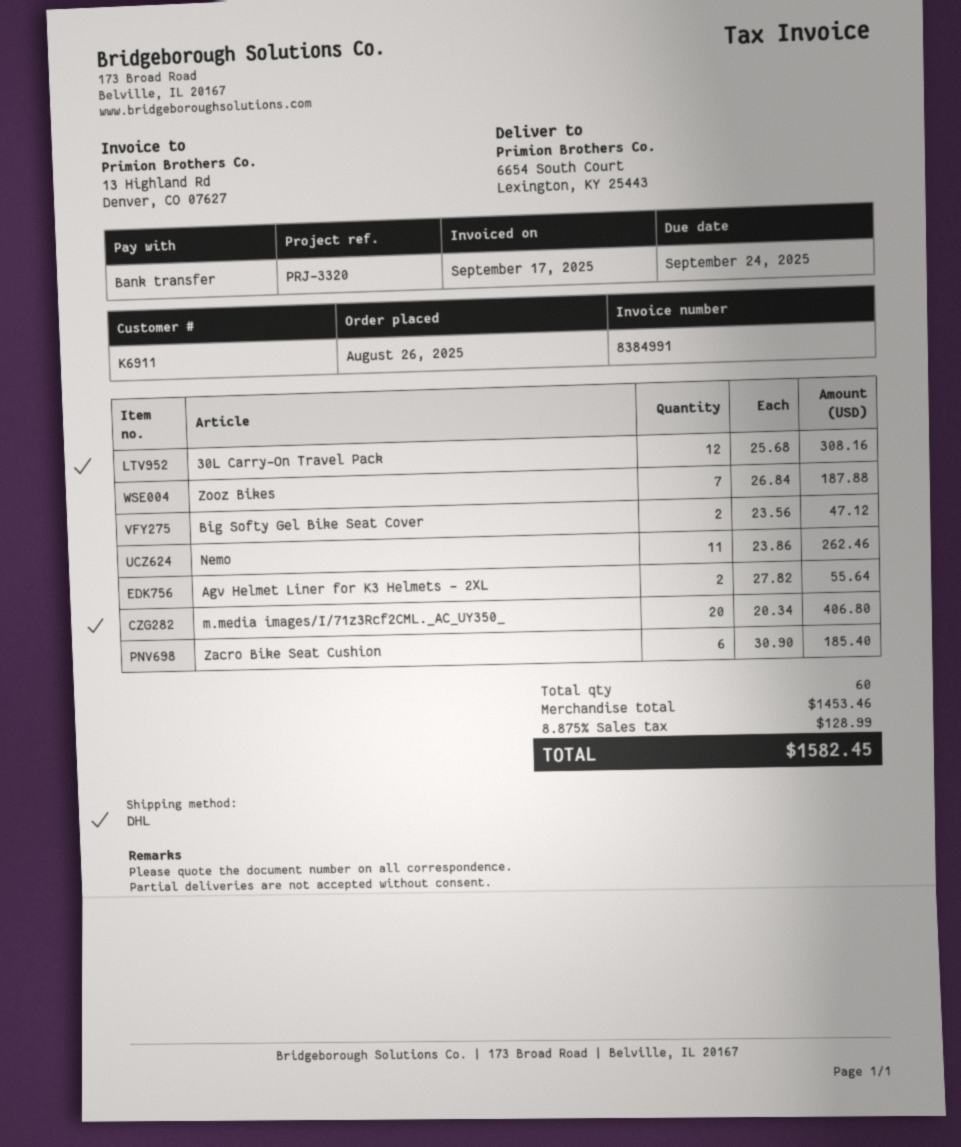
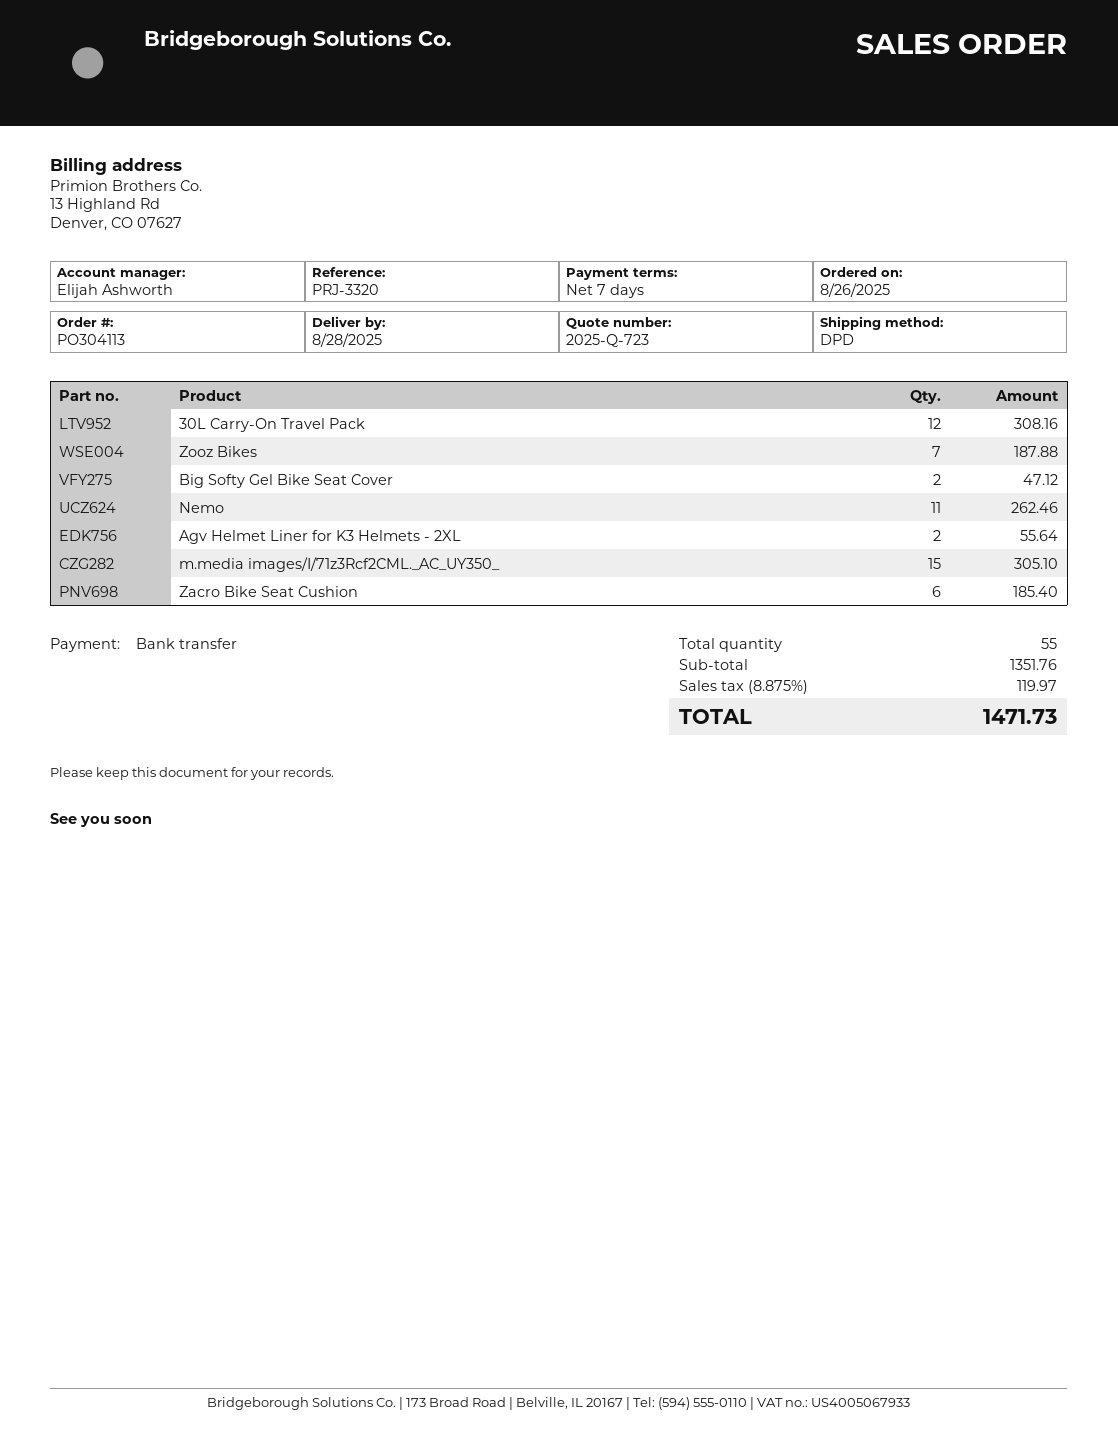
shipping method: DHL -> DPD
m.media images/I/71z3Rcf2CML._AC_UY350_: 20 for 406.80 -> 15 for 305.10
total quantity: 60 -> 55
subtotal: 1453.46 -> 1351.76
tax: 8.875% = 128.99 -> 8.875% = 119.97
total: 1582.45 -> 1471.73

